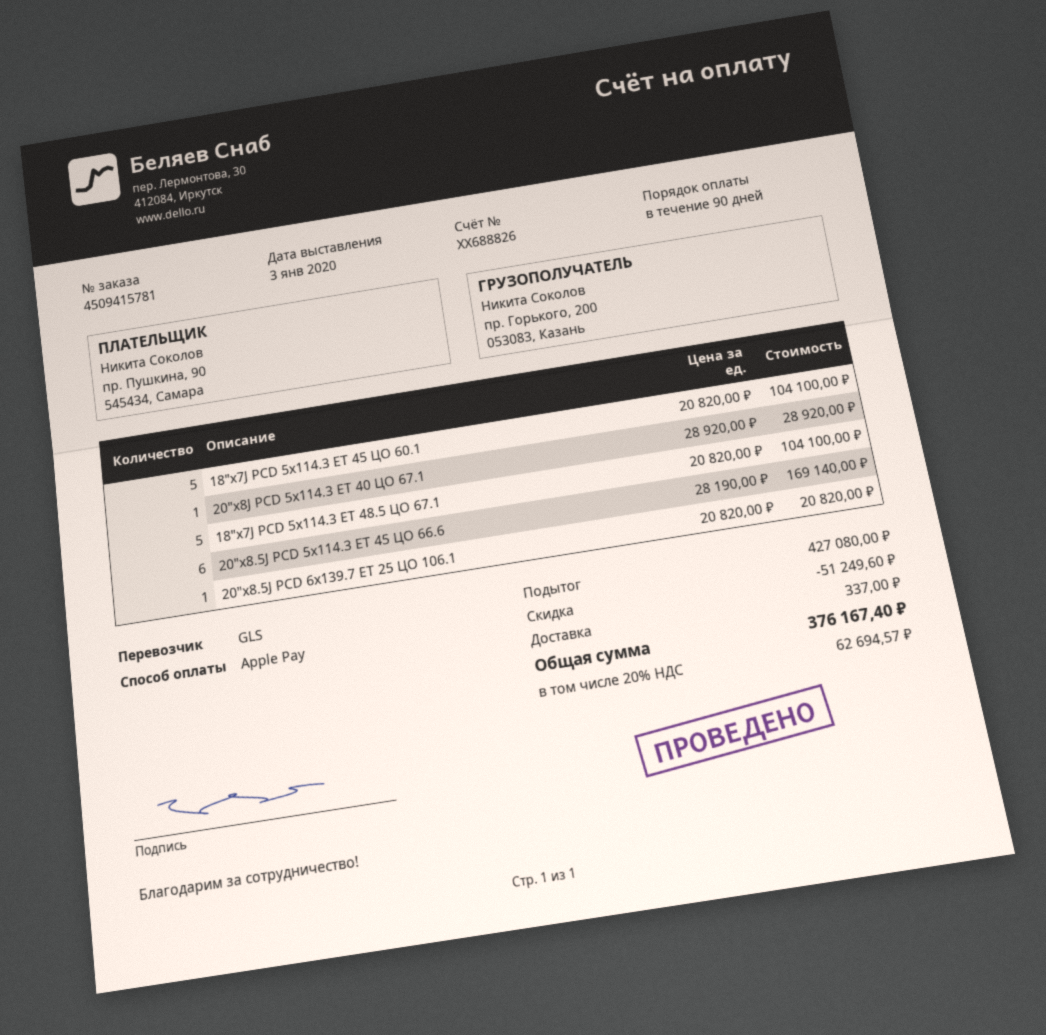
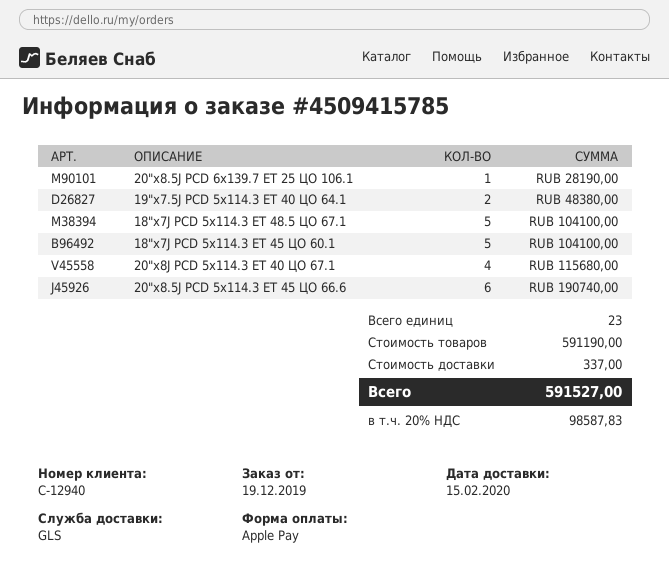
order number: 4509415781 -> 4509415785
20"x8J PCD 5x114.3 ЕТ 40 ЦО 67.1: 1 for 28920.00 -> 4 for 115680.00
20"x8.5J PCD 5x114.3 ЕТ 45 ЦО 66.6: 6 for 169140.00 -> 6 for 190740.00
20"x8.5J PCD 6x139.7 ЕТ 25 ЦО 106.1: 1 for 20820.00 -> 1 for 28190.00
19"x7.5J PCD 5x114.3 ЕТ 40 ЦО 64.1: none -> 2 for 48380.00
subtotal: 427080.00 -> 591190.00
discount: 51249.60 -> none
tax: 20% = 62694.57 -> 20% = 98587.83
total: 376167.40 -> 591527.00

